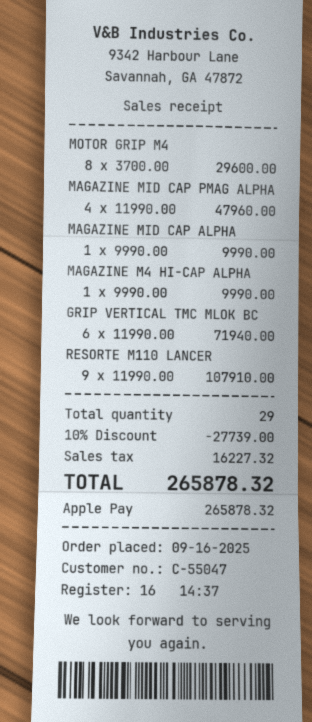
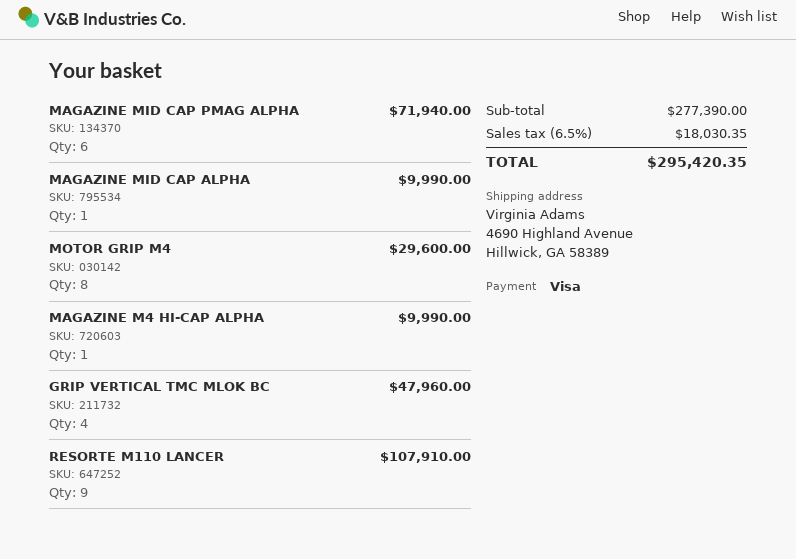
payment method: Apple Pay -> Visa
MAGAZINE MID CAP PMAG ALPHA: 4 for 47960.00 -> 6 for 71940.00
GRIP VERTICAL TMC MLOK BC: 6 for 71940.00 -> 4 for 47960.00
discount: 10% = 27739.00 -> none
tax: 16227.32 -> 18030.35
total: 265878.32 -> 295420.35

